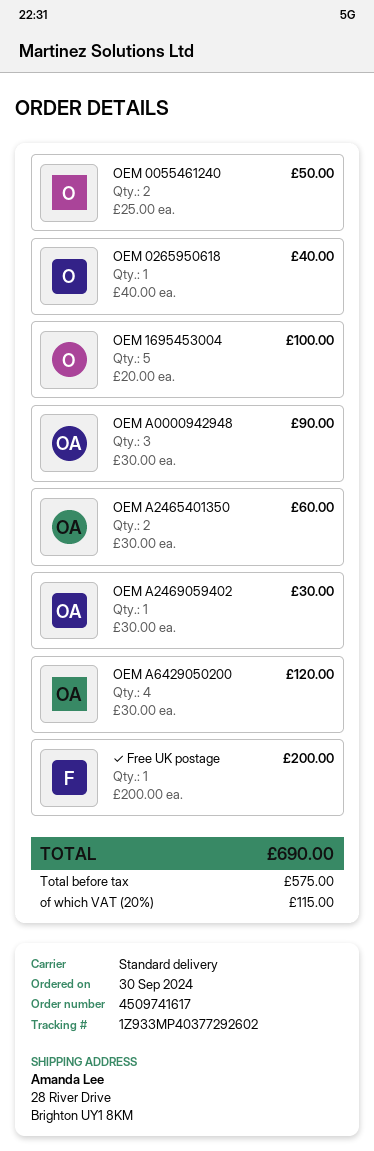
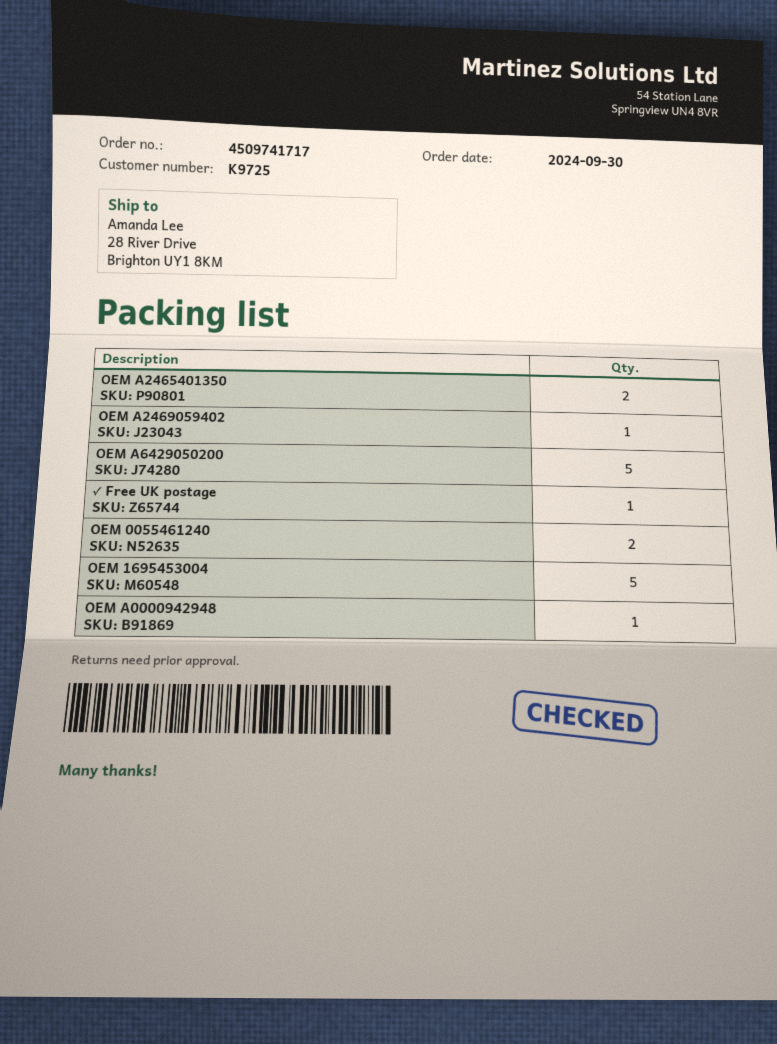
order number: 4509741617 -> 4509741717
OEM 0265950618: 1 -> none
OEM A0000942948: 3 -> 1
OEM A6429050200: 4 -> 5

